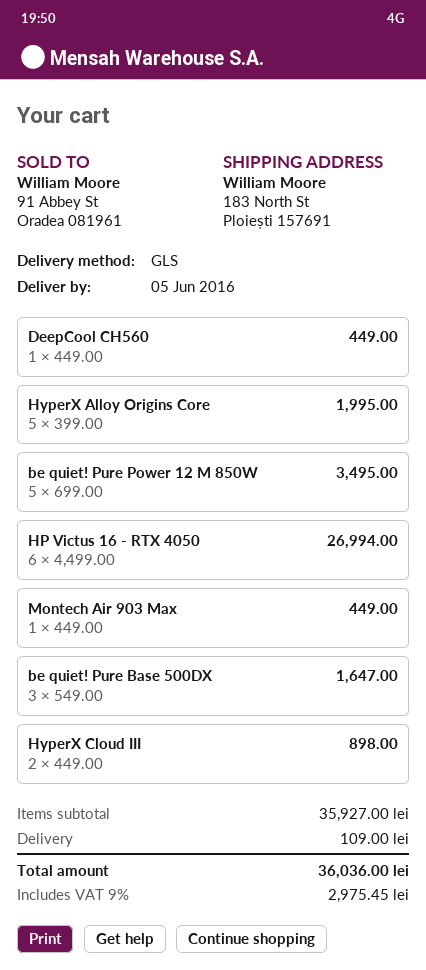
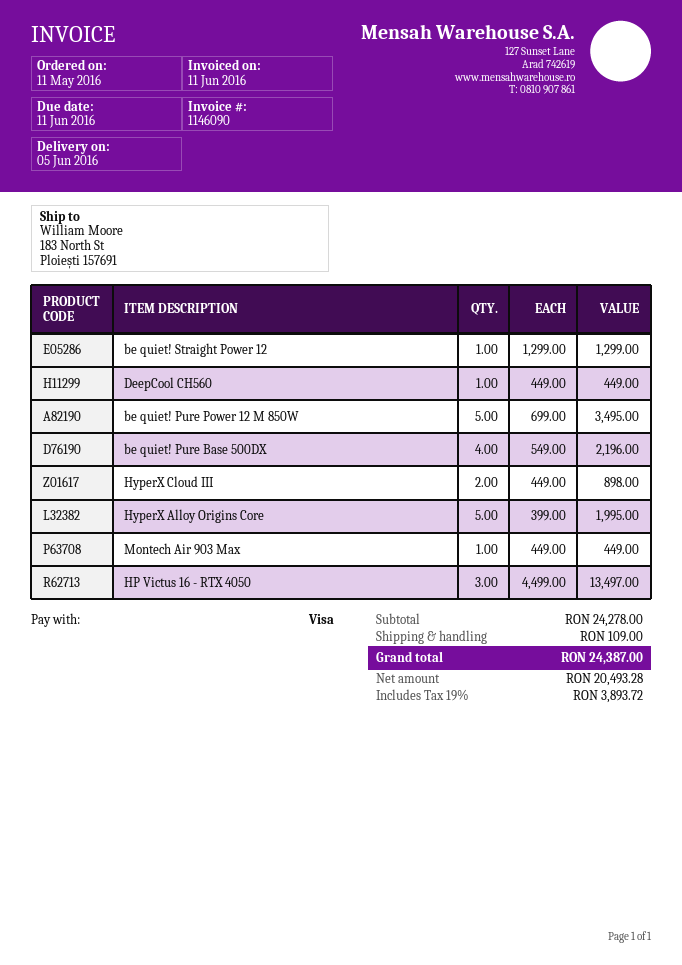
HP Victus 16 - RTX 4050: 6 x 4499.00 = 26994.00 -> 3 x 4499.00 = 13497.00
be quiet! Pure Base 500DX: 3 x 549.00 = 1647.00 -> 4 x 549.00 = 2196.00
be quiet! Straight Power 12: none -> 1 x 1299.00 = 1299.00
subtotal: 35927.00 -> 24278.00
tax: 9% = 2975.45 -> 19% = 3893.72
total: 36036.00 -> 24387.00

